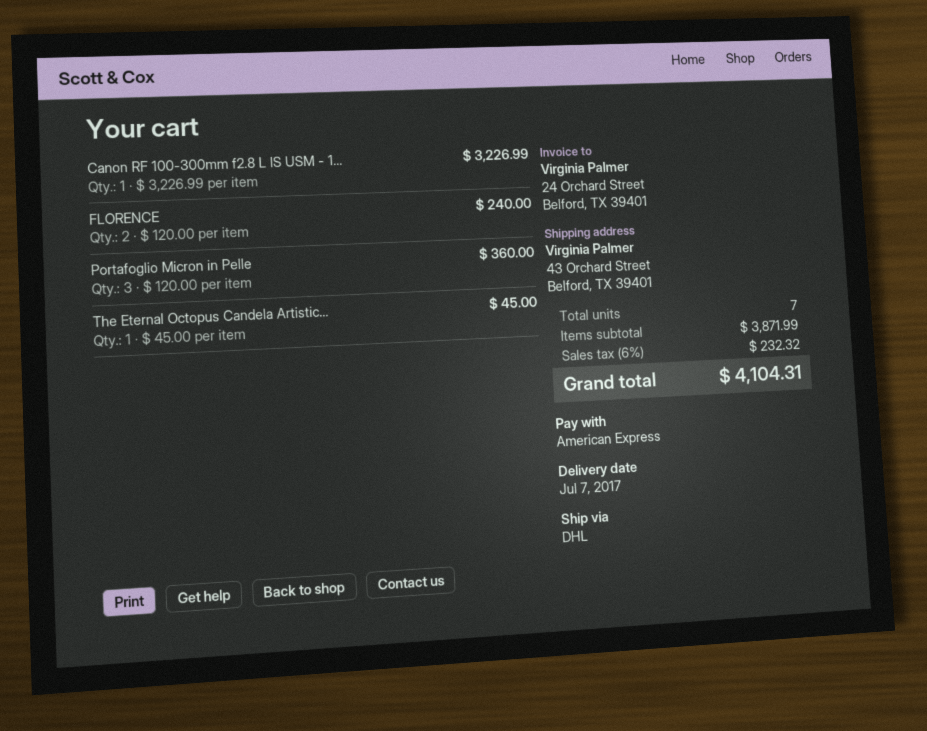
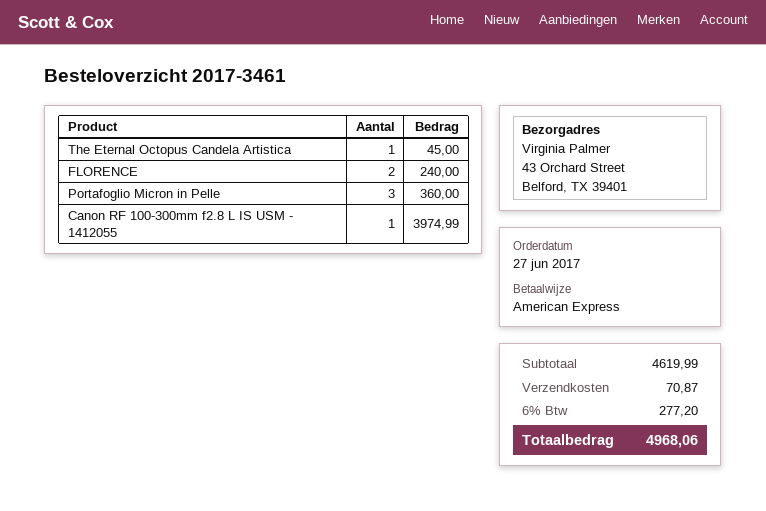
Canon RF 100-300mm f2.8 L IS USM - 1...: 1 for 3226.99 -> 1 for 3974.99
subtotal: 3871.99 -> 4619.99
shipping: none -> 70.87
tax: 6% = 232.32 -> 6% = 277.20
total: 4104.31 -> 4968.06

